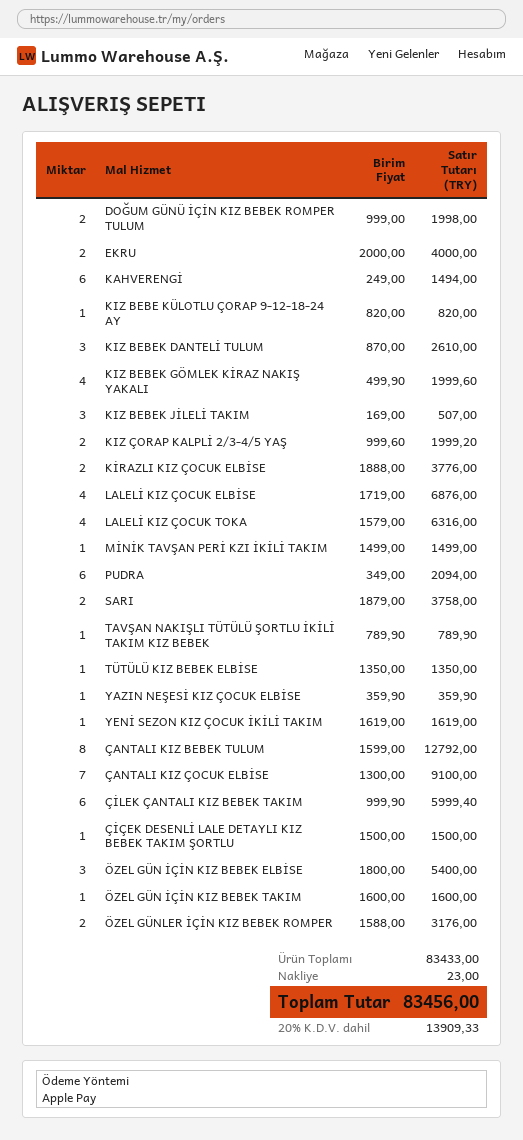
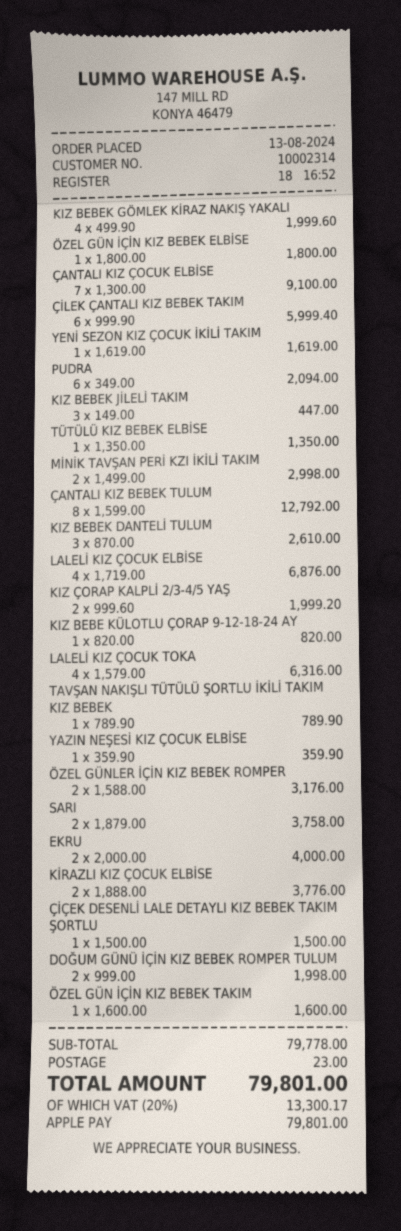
KAHVERENGİ: 6 x 249.00 = 1494.00 -> none
KIZ BEBEK JİLELİ TAKIM: 3 x 169.00 = 507.00 -> 3 x 149.00 = 447.00
MİNİK TAVŞAN PERİ KZI İKİLİ TAKIM: 1 x 1499.00 = 1499.00 -> 2 x 1499.00 = 2998.00
ÖZEL GÜN İÇİN KIZ BEBEK ELBİSE: 3 x 1800.00 = 5400.00 -> 1 x 1800.00 = 1800.00
subtotal: 83433.00 -> 79778.00
tax: 20% = 13909.33 -> 20% = 13300.17
total: 83456.00 -> 79801.00

